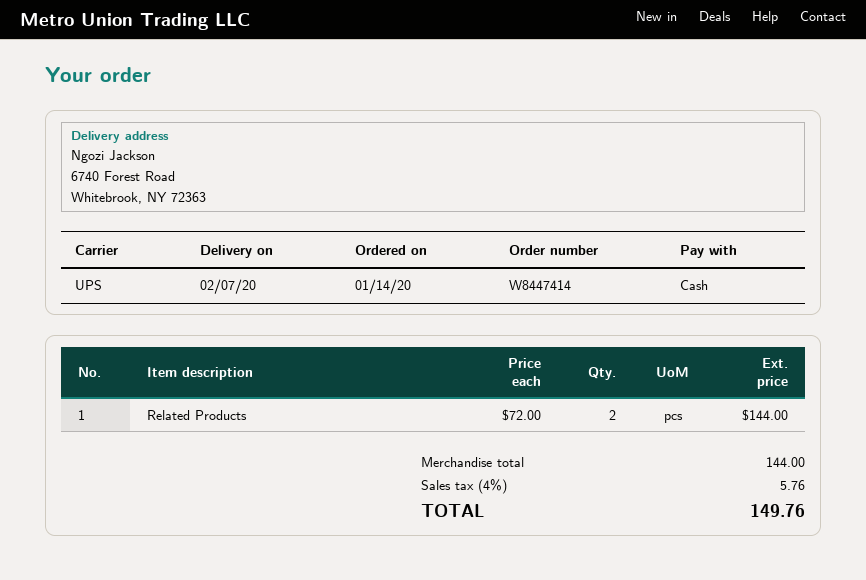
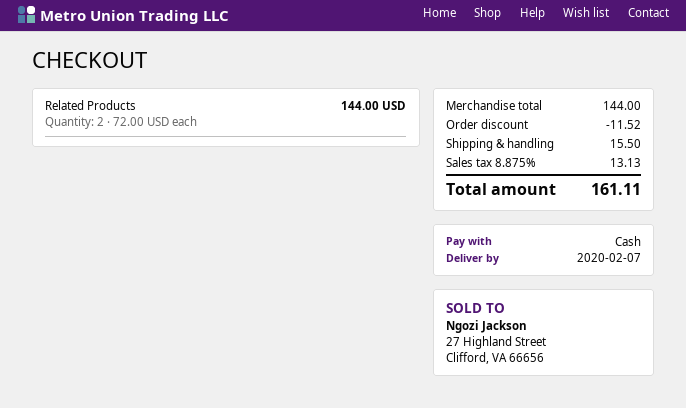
discount: none -> 11.52
shipping: none -> 15.50
tax: 4% = 5.76 -> 8.875% = 13.13
total: 149.76 -> 161.11

